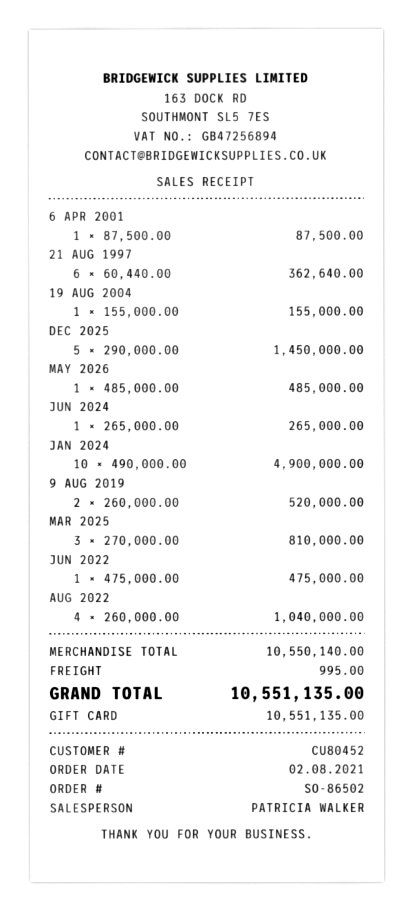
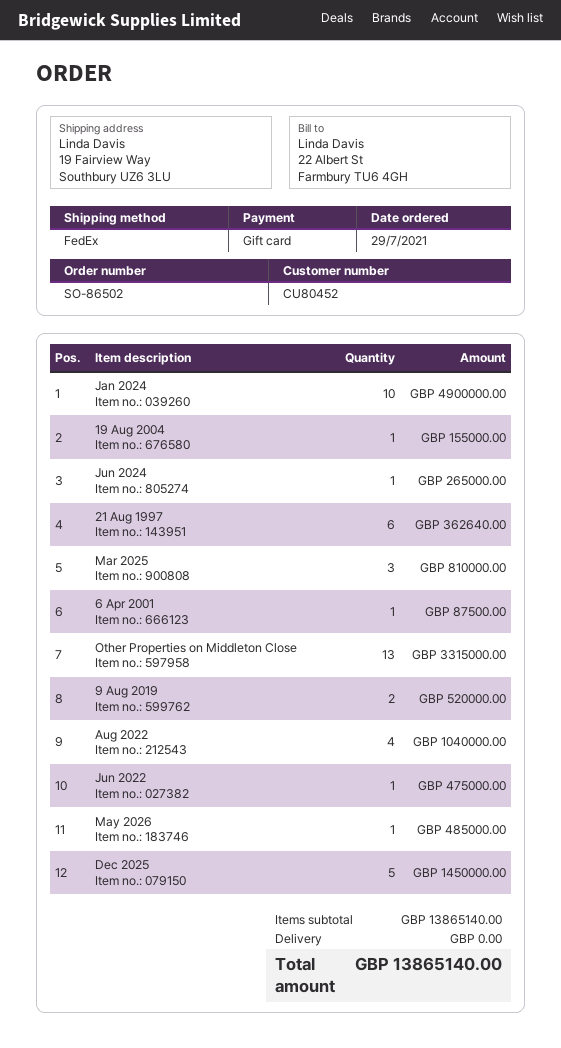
order date: 2021-08-02 -> 2021-07-29
Other Properties on Middleton Close: none -> 13 for 3315000.00
subtotal: 10550140.00 -> 13865140.00
shipping: 995.00 -> 0.00
total: 10551135.00 -> 13865140.00

